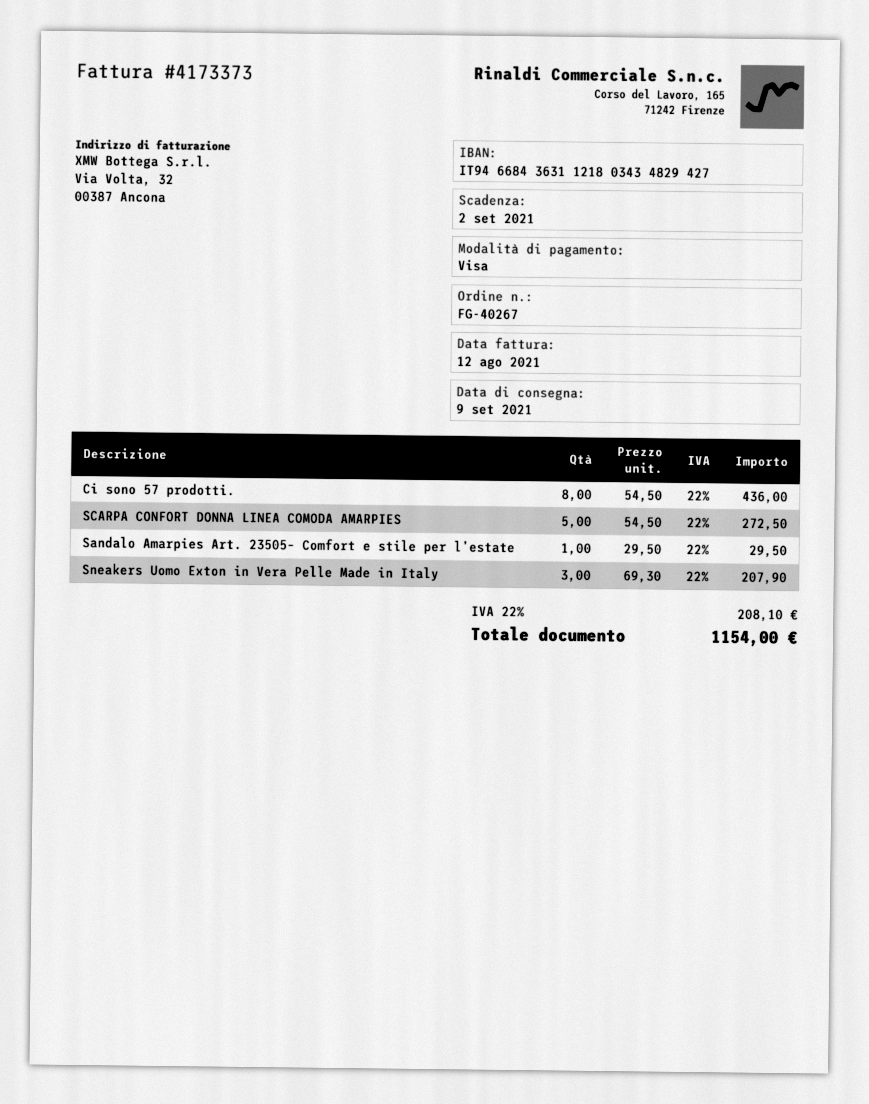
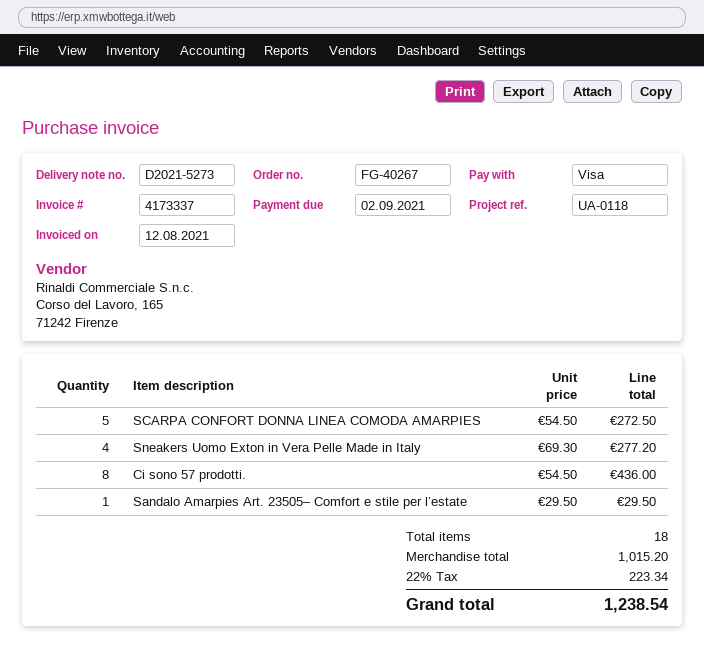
invoice number: 4173373 -> 4173337
Sneakers Uomo Exton in Vera Pelle Made in Italy: 3 x 69.30 = 207.90 -> 4 x 69.30 = 277.20
tax: 22% = 208.10 -> 22% = 223.34
total: 1154.00 -> 1238.54

